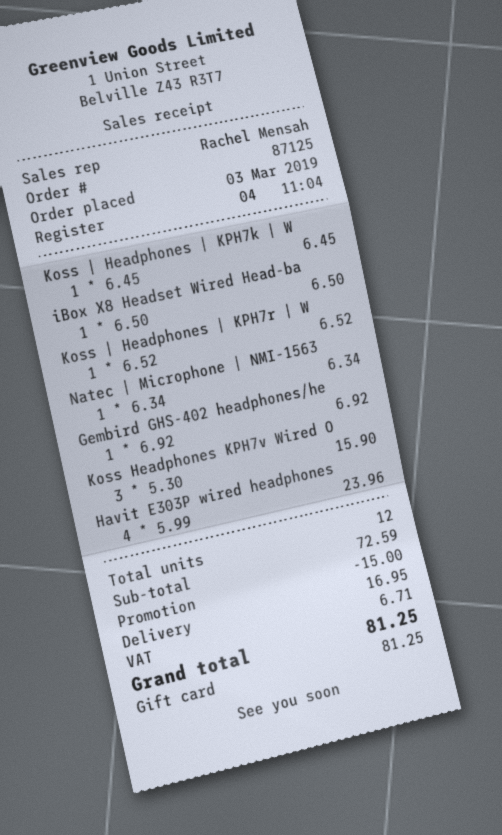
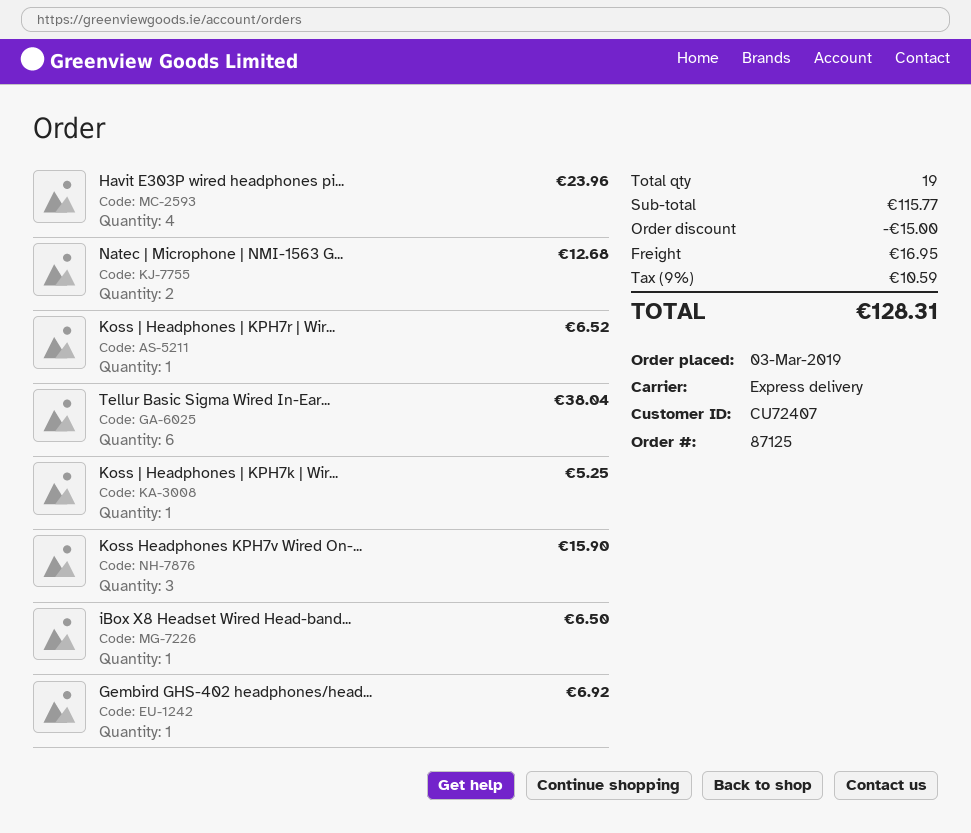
Koss | Headphones | KPH7k | W: 1 for 6.45 -> 1 for 5.25
Natec | Microphone | NMI-1563: 1 for 6.34 -> 2 for 12.68
Tellur Basic Sigma Wired In-Ear...: none -> 6 for 38.04
total quantity: 12 -> 19
subtotal: 72.59 -> 115.77
tax: 6.71 -> 10.59
total: 81.25 -> 128.31

